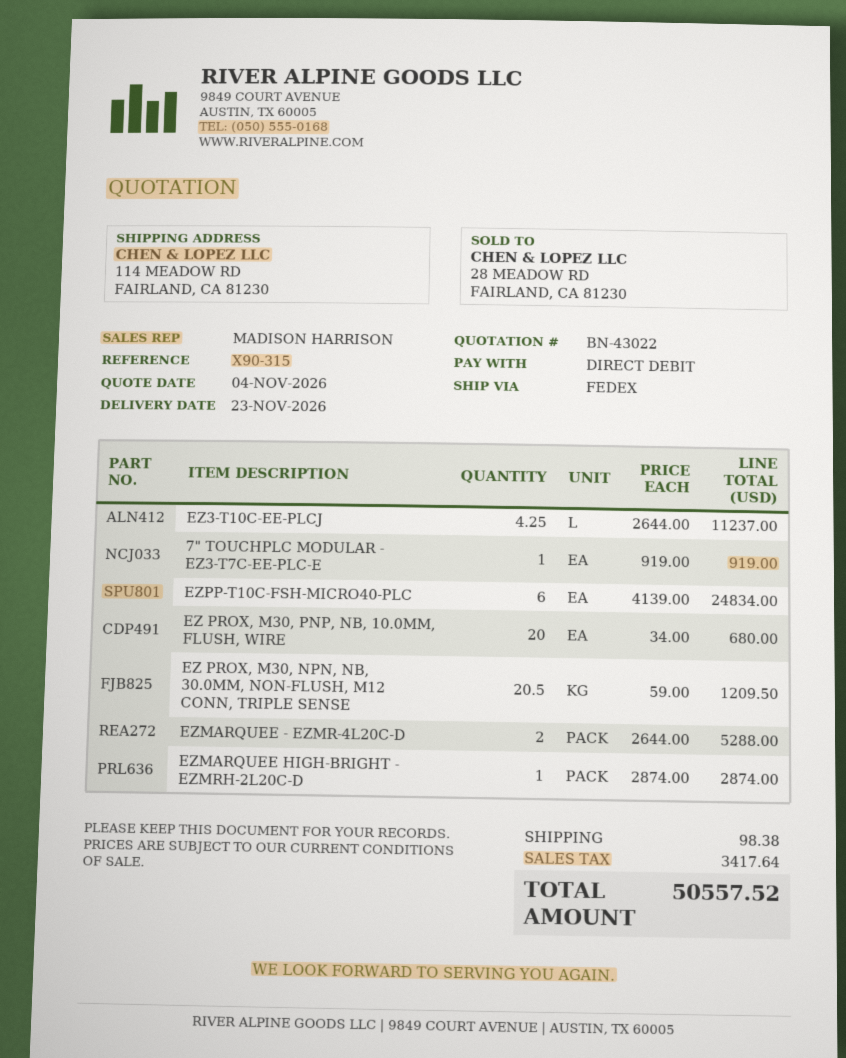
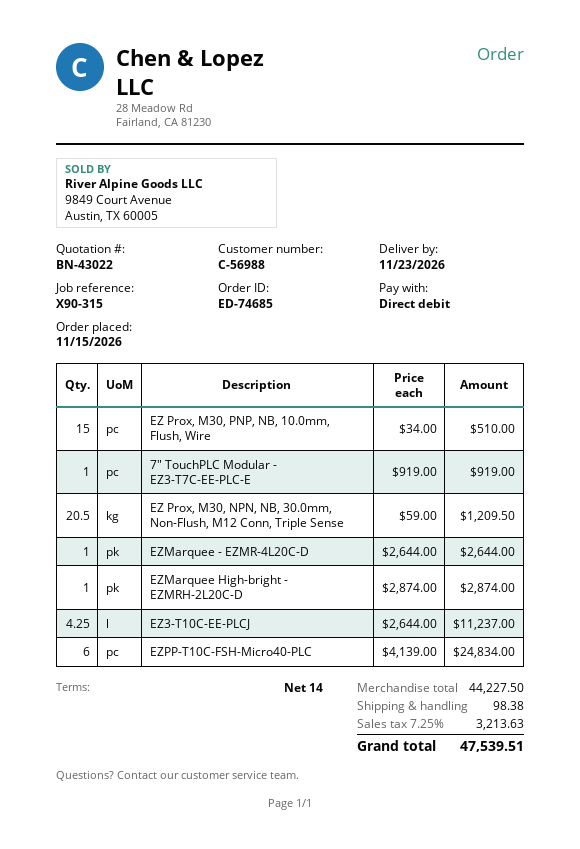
EZ PROX, M30, PNP, NB, 10.0MM, FLUSH, WIRE: 20 x 34.00 = 680.00 -> 15 x 34.00 = 510.00
EZMARQUEE - EZMR-4L20C-D: 2 x 2644.00 = 5288.00 -> 1 x 2644.00 = 2644.00
tax: 3417.64 -> 3213.63
total: 50557.52 -> 47539.51

